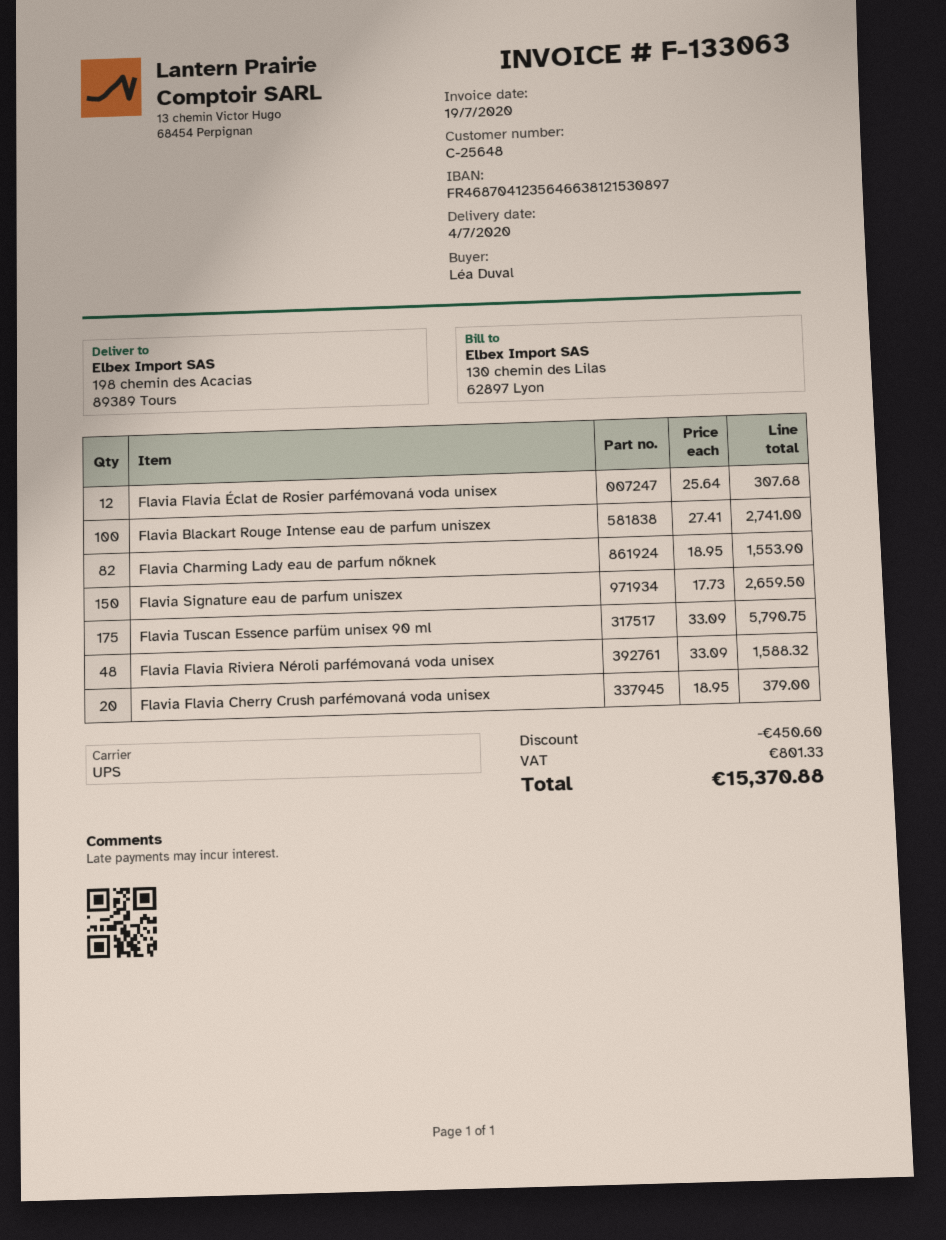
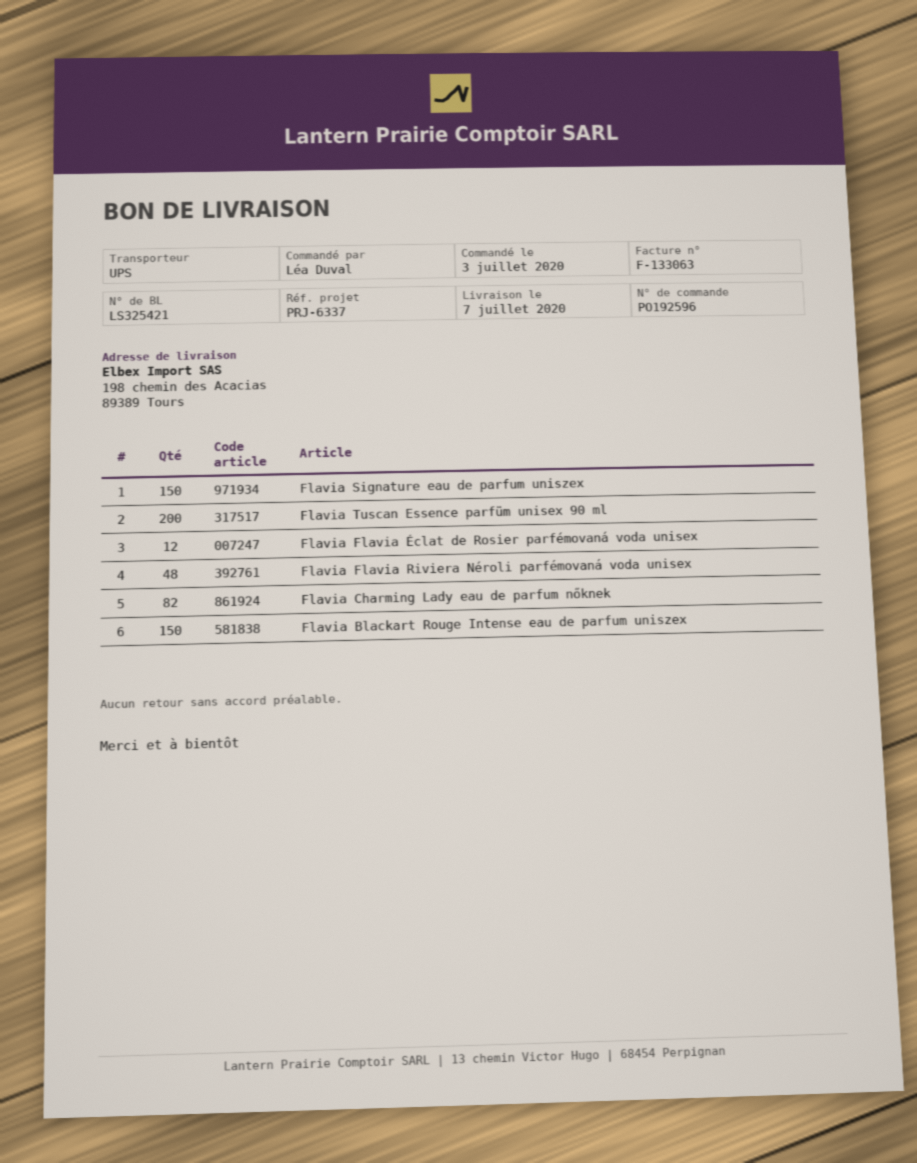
delivery date: 2020-07-04 -> 2020-07-07
Flavia Blackart Rouge Intense eau de parfum uniszex: 100 -> 150
Flavia Tuscan Essence parfüm unisex 90 ml: 175 -> 200
Flavia Flavia Cherry Crush parfémovaná voda unisex: 20 -> none

